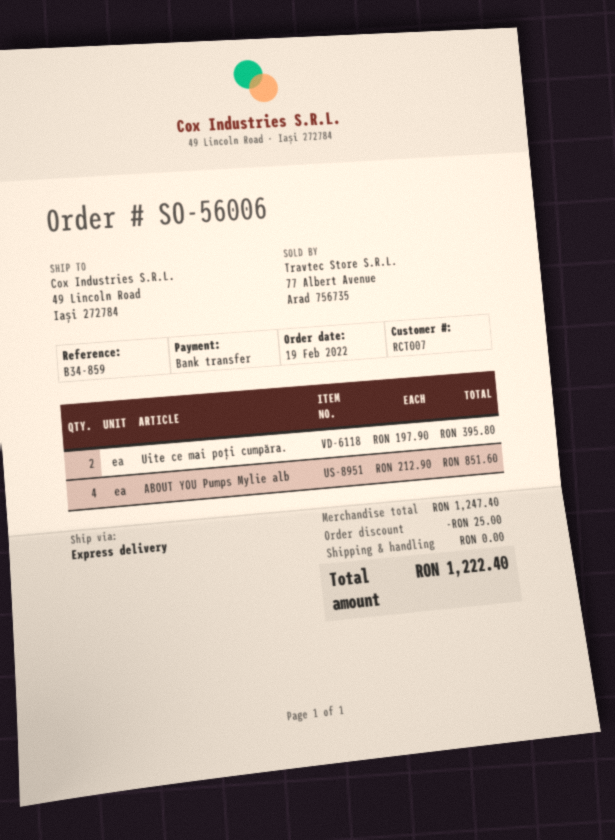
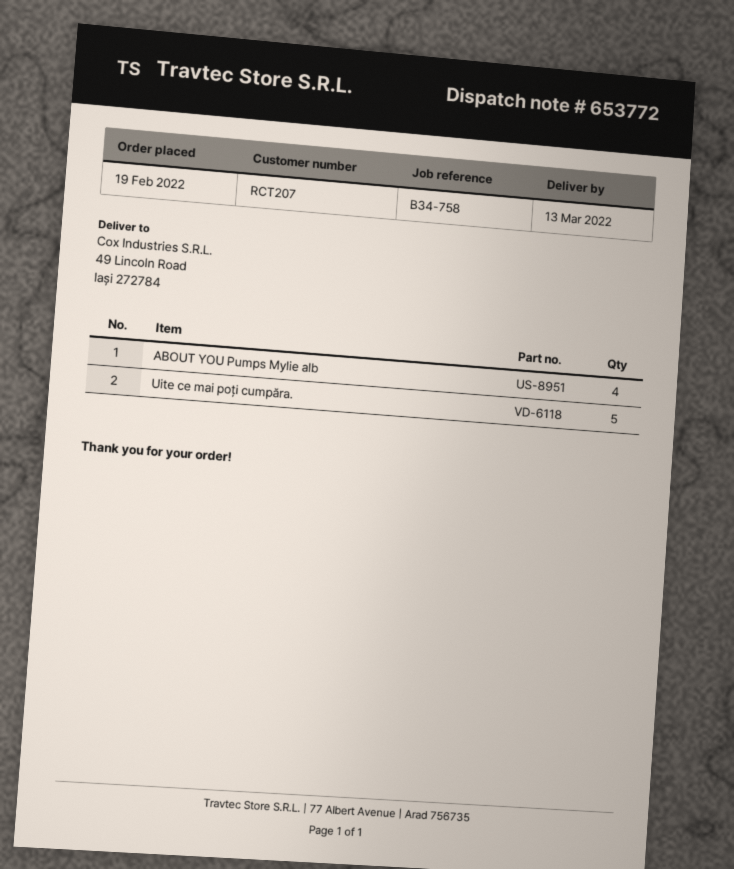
customer number: RCT007 -> RCT207
reference: B34-859 -> B34-758
Uite ce mai poți cumpăra.: 2 -> 5

